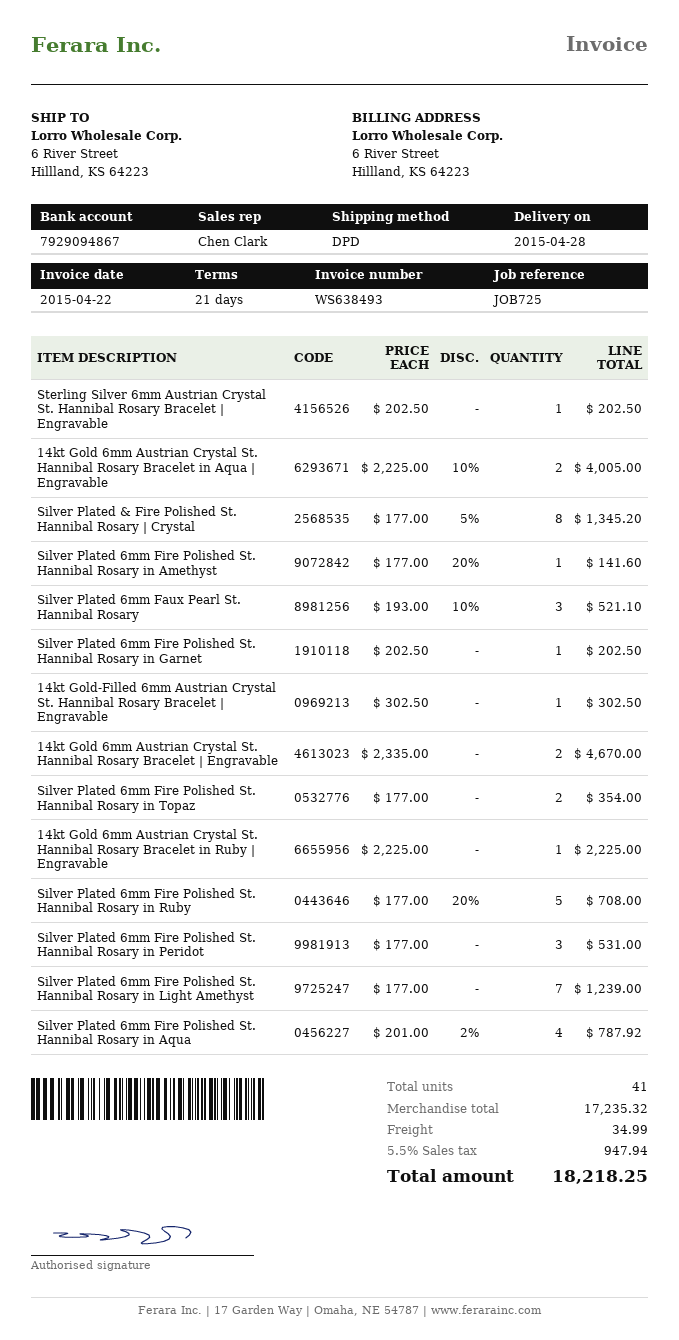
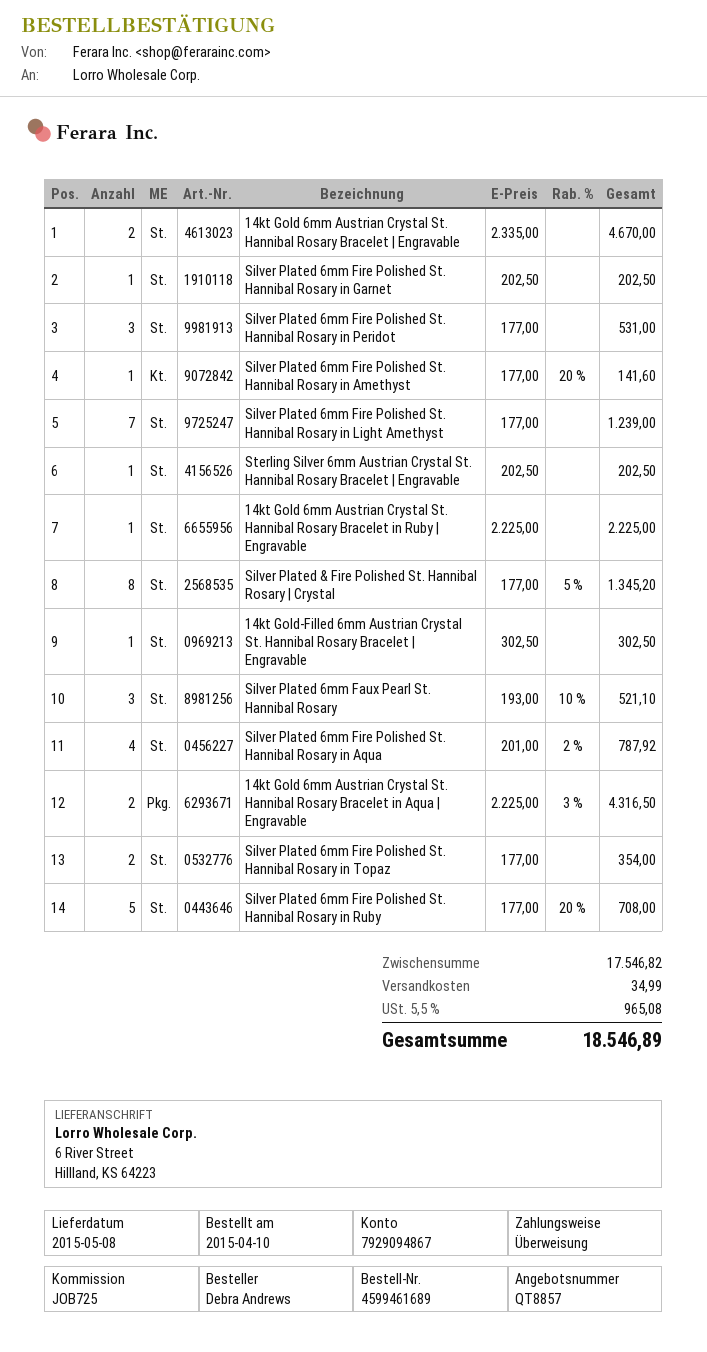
delivery date: 2015-04-28 -> 2015-05-08
14kt Gold 6mm Austrian Crystal St. Hannibal Rosary Bracelet in Aqua | Engravable: 2 x 2225.00 - 10% = 4005.00 -> 2 x 2225.00 - 3% = 4316.50
subtotal: 17235.32 -> 17546.82
tax: 5.5% = 947.94 -> 5.5% = 965.08
total: 18218.25 -> 18546.89

